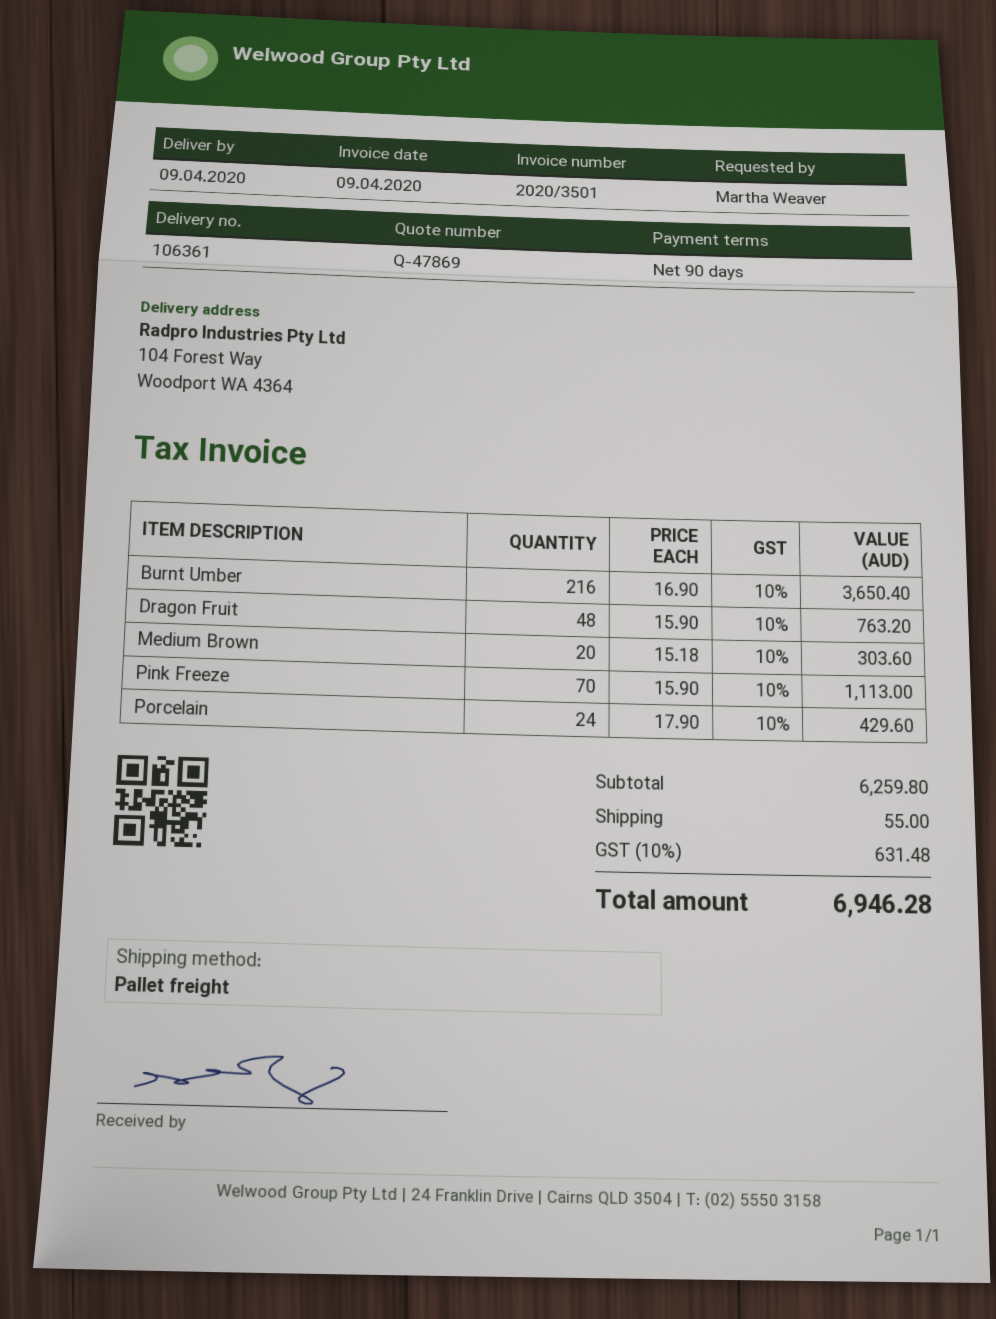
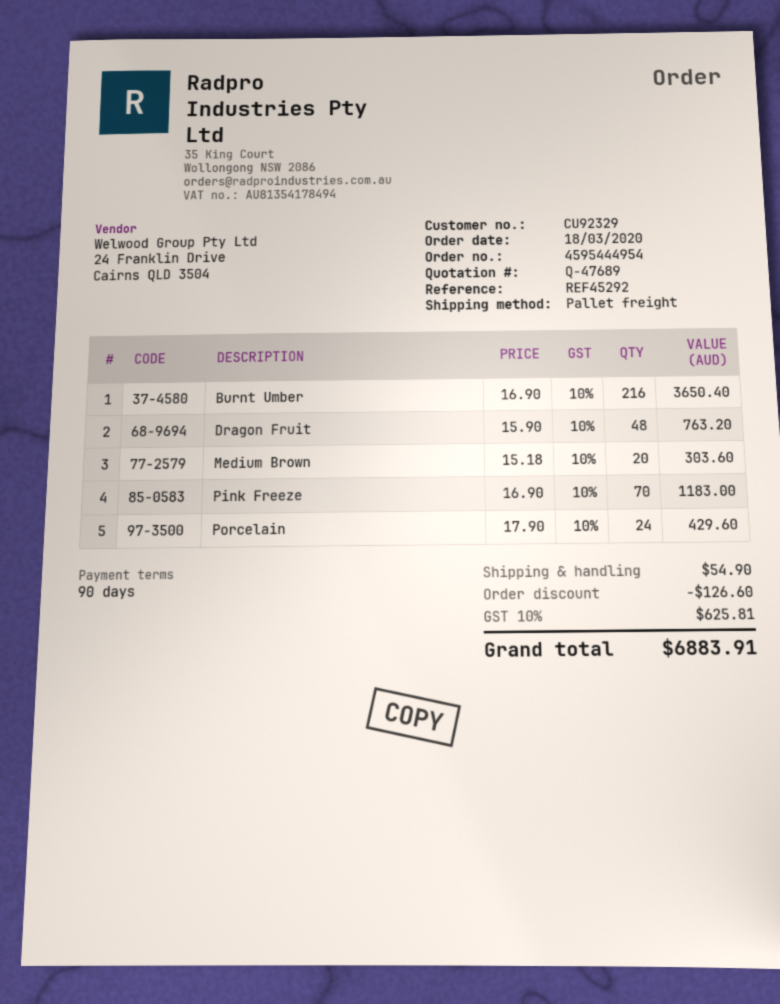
quote number: Q-47869 -> Q-47689
Pink Freeze: 70 x 15.90 = 1113.00 -> 70 x 16.90 = 1183.00
discount: none -> 126.60
shipping: 55.00 -> 54.90
tax: 10% = 631.48 -> 10% = 625.81
total: 6946.28 -> 6883.91

